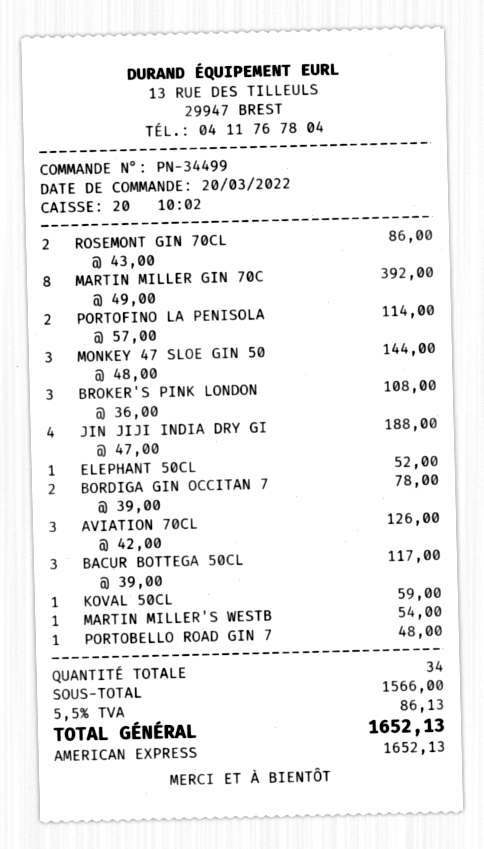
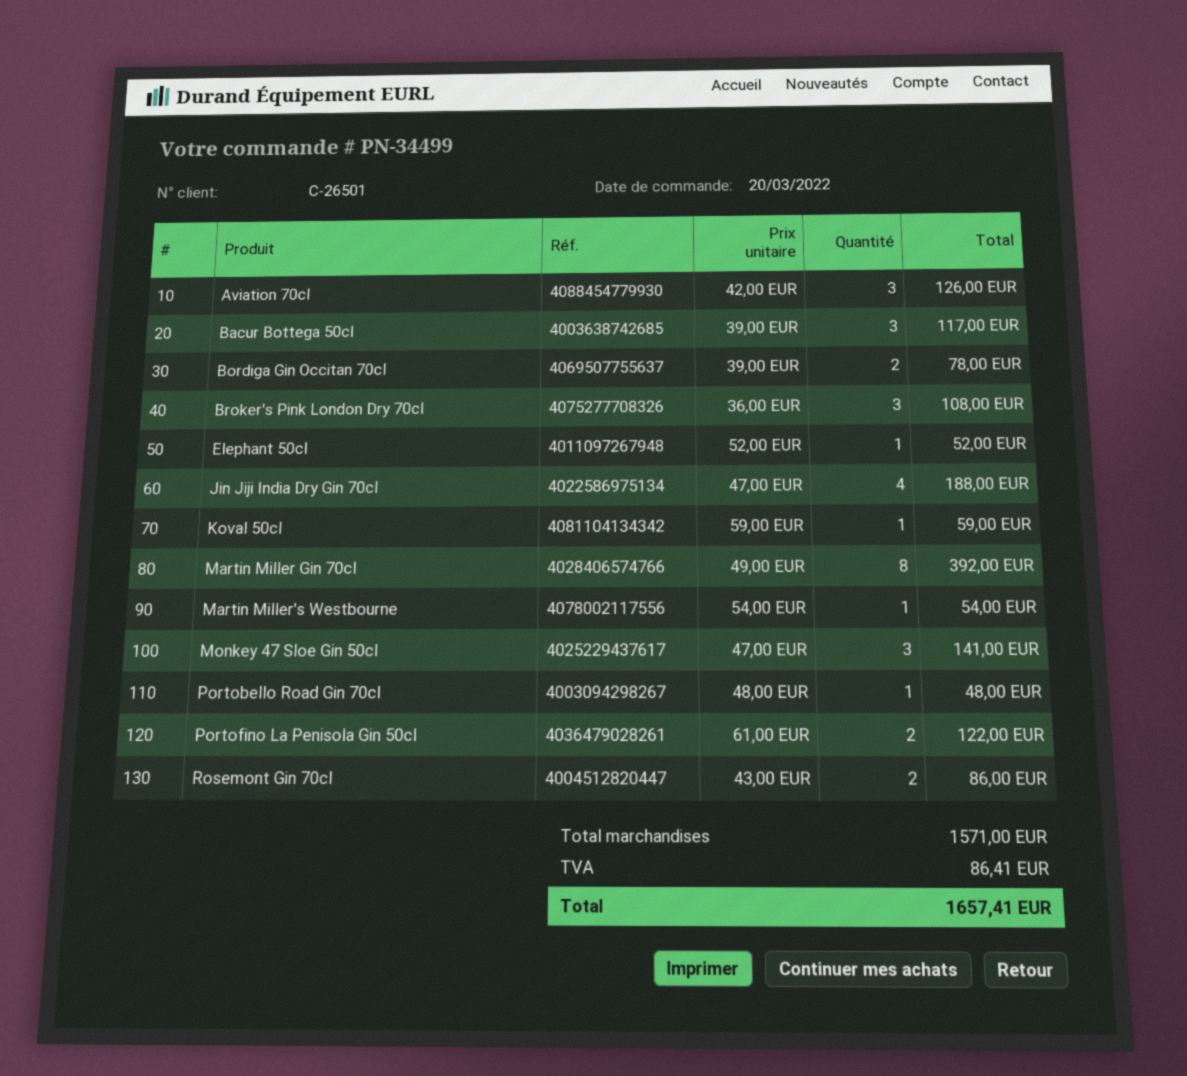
PORTOFINO LA PENISOLA: 2 x 57.00 = 114.00 -> 2 x 61.00 = 122.00
MONKEY 47 SLOE GIN 50: 3 x 48.00 = 144.00 -> 3 x 47.00 = 141.00
subtotal: 1566.00 -> 1571.00
tax: 86.13 -> 86.41
total: 1652.13 -> 1657.41

